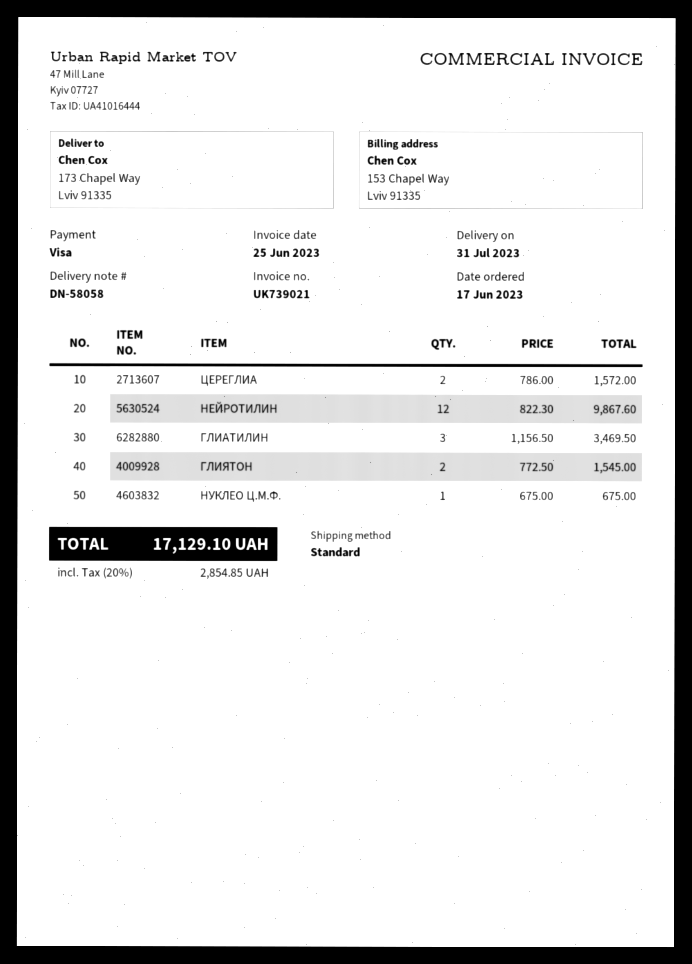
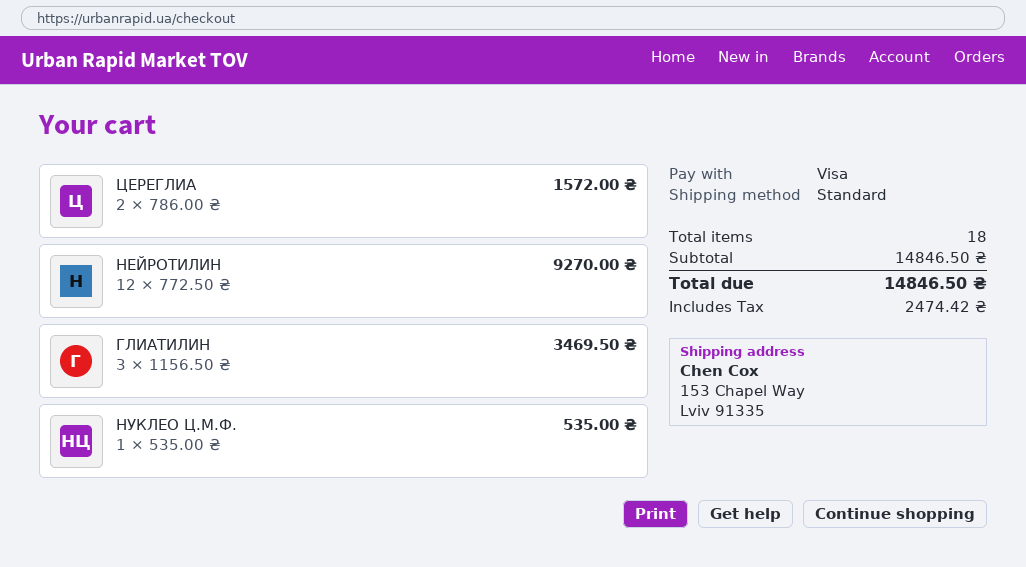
ship to: 173 Chapel Way, Lviv 91335 -> 153 Chapel Way, Lviv 91335
НЕЙРОТИЛИН: 12 x 822.30 = 9867.60 -> 12 x 772.50 = 9270.00
ГЛИЯТОН: 2 x 772.50 = 1545.00 -> none
НУКЛЕО Ц.М.Ф.: 1 x 675.00 = 675.00 -> 1 x 535.00 = 535.00
tax: 2854.85 -> 2474.42
total: 17129.10 -> 14846.50

